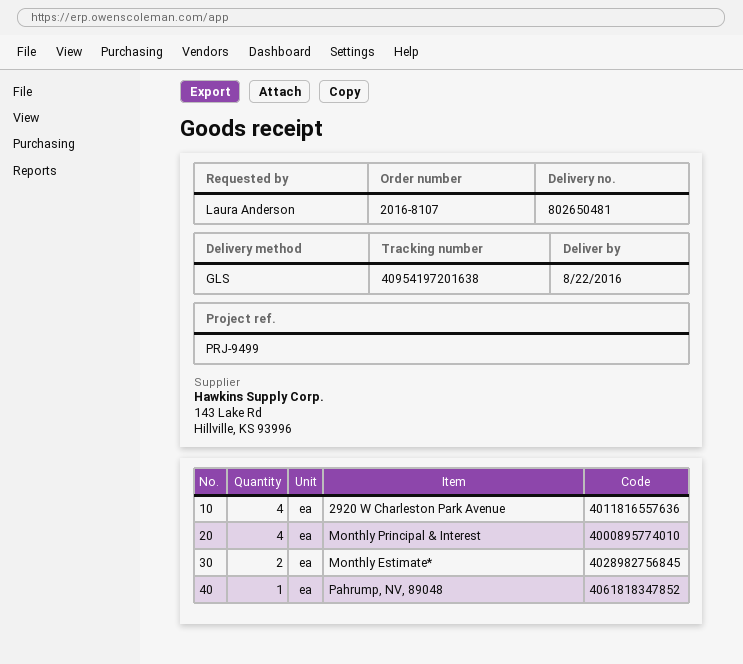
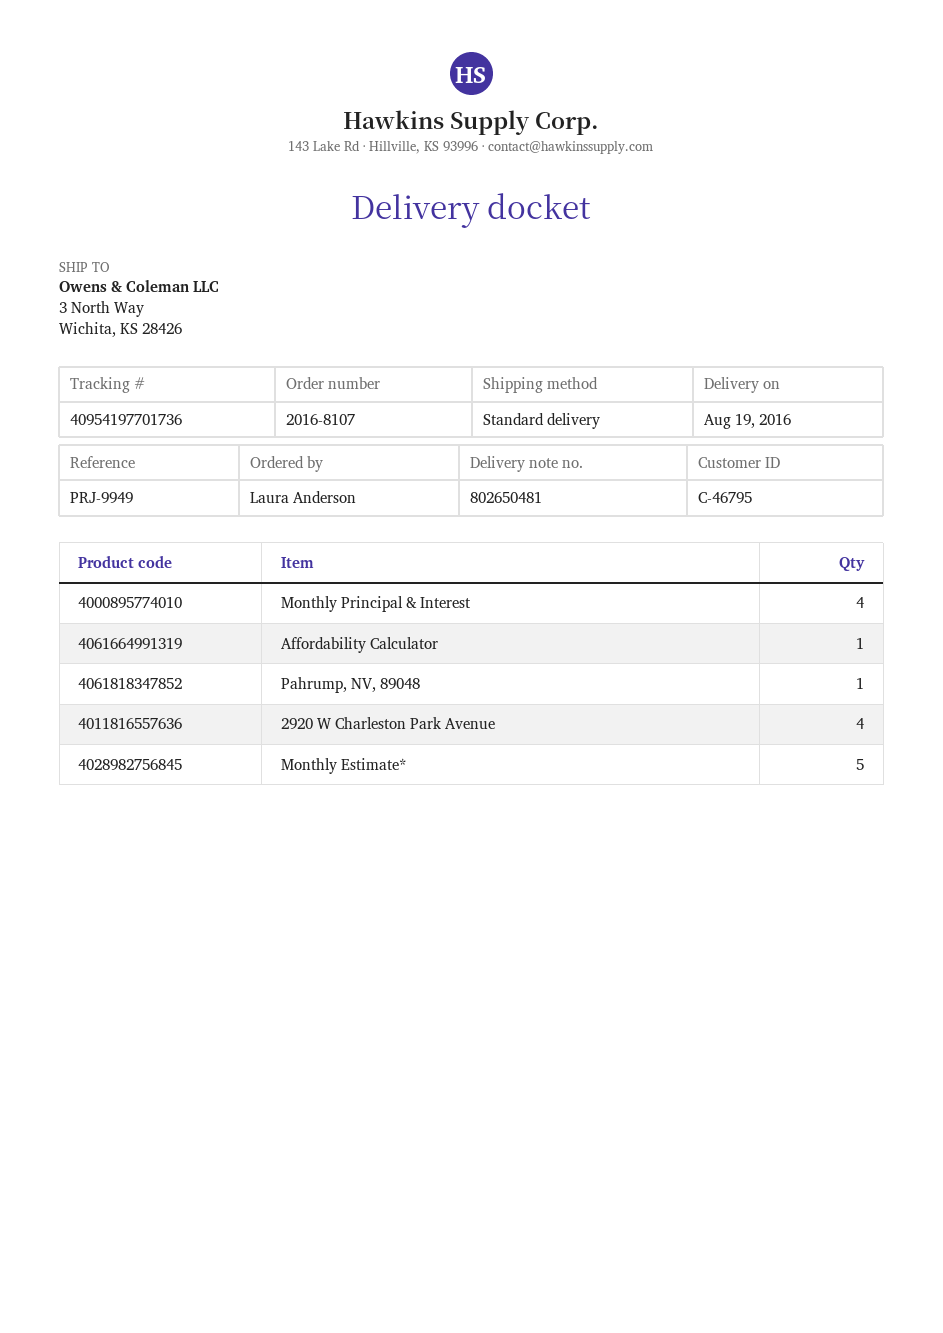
delivery date: 2016-08-22 -> 2016-08-19
reference: PRJ-9499 -> PRJ-9949
shipping method: GLS -> standard
tracking number: 40954197201638 -> 40954197701736
Monthly Estimate*: 2 -> 5
Affordability Calculator: none -> 1

